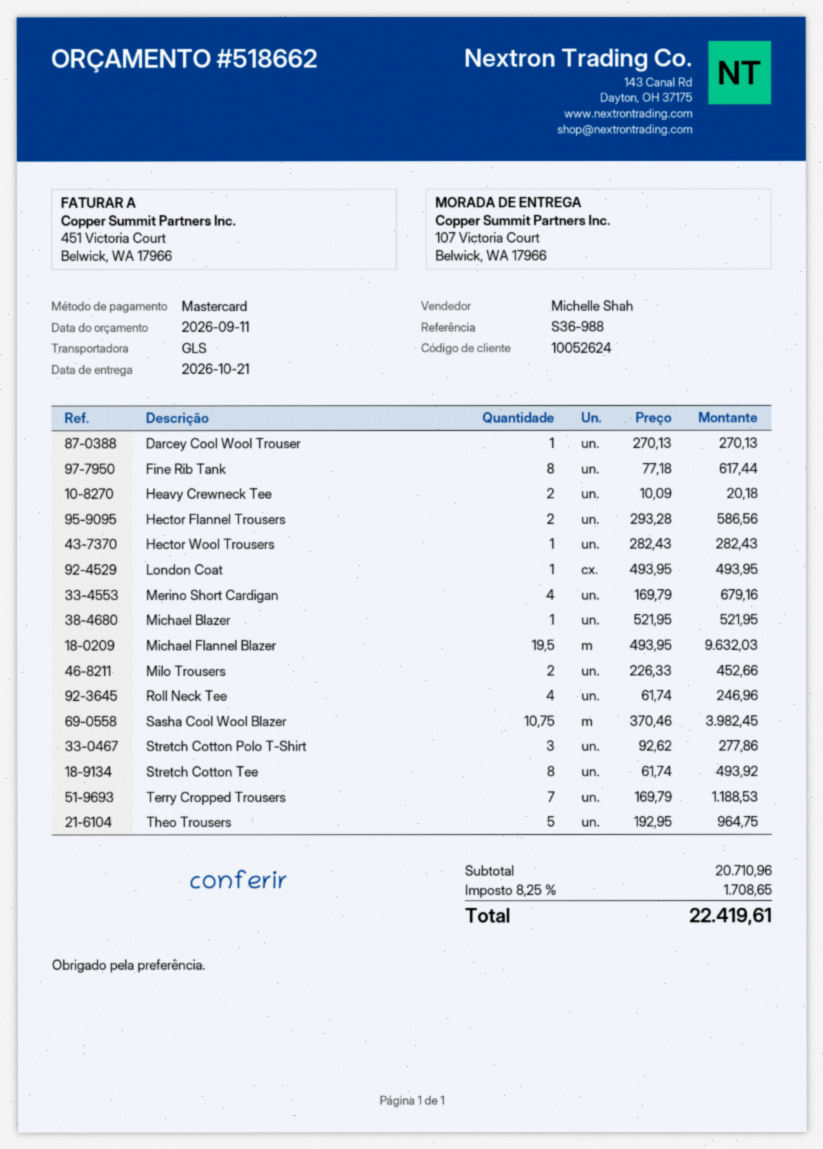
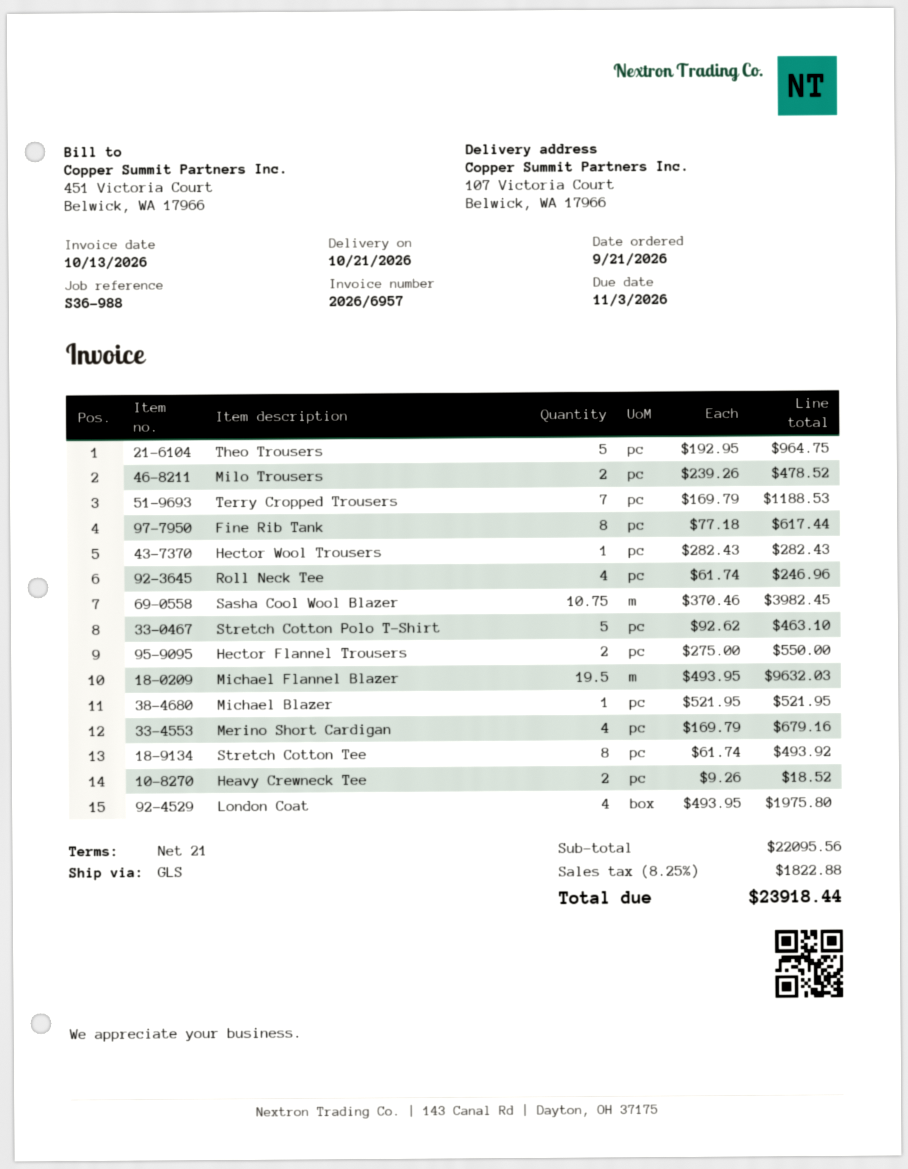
Darcey Cool Wool Trouser: 1 x 270.13 = 270.13 -> none
Heavy Crewneck Tee: 2 x 10.09 = 20.18 -> 2 x 9.26 = 18.52
Hector Flannel Trousers: 2 x 293.28 = 586.56 -> 2 x 275.00 = 550.00
London Coat: 1 x 493.95 = 493.95 -> 4 x 493.95 = 1975.80
Milo Trousers: 2 x 226.33 = 452.66 -> 2 x 239.26 = 478.52
Stretch Cotton Polo T-Shirt: 3 x 92.62 = 277.86 -> 5 x 92.62 = 463.10
subtotal: 20710.96 -> 22095.56
tax: 8.25% = 1708.65 -> 8.25% = 1822.88
total: 22419.61 -> 23918.44

